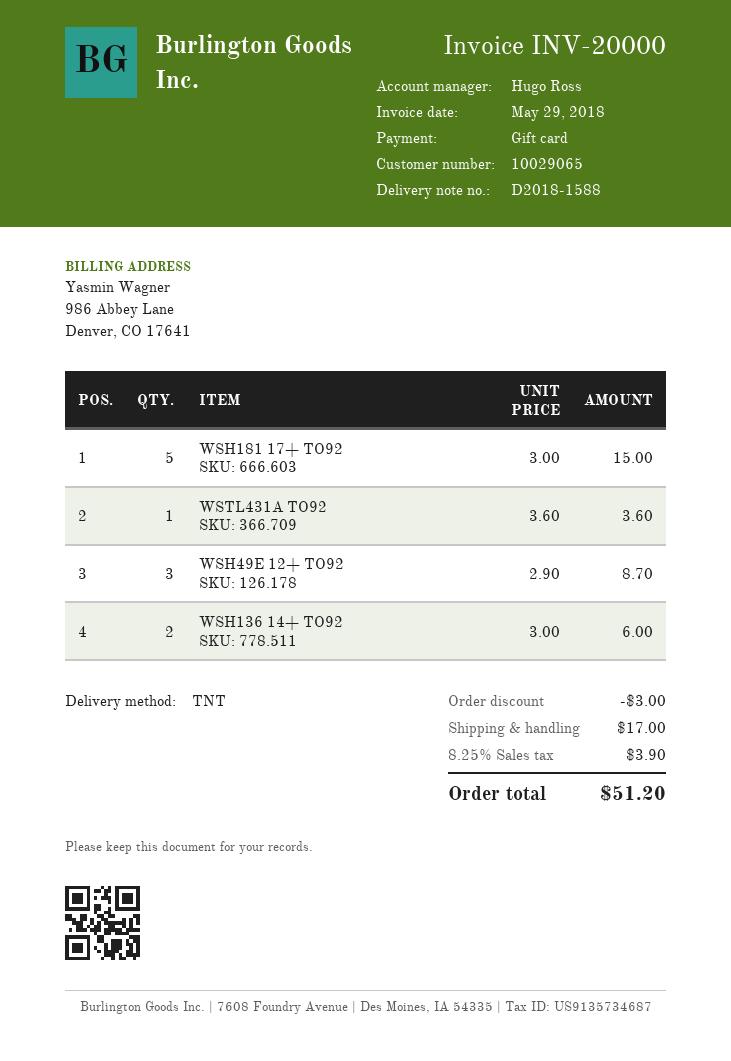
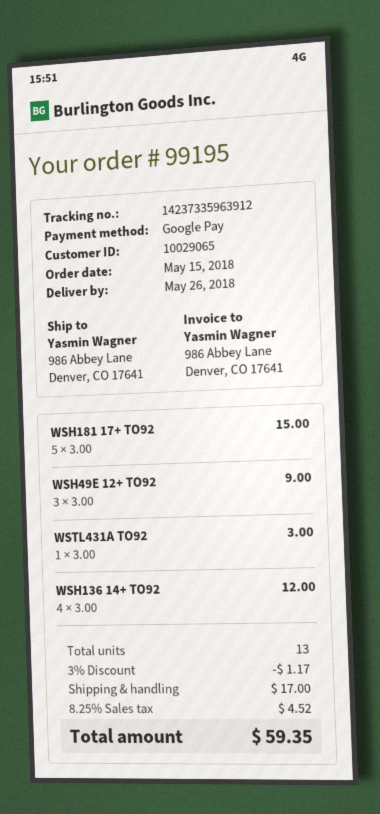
payment method: gift card -> Google Pay
WSTL431A TO92: 1 x 3.60 = 3.60 -> 1 x 3.00 = 3.00
WSH49E 12+ TO92: 3 x 2.90 = 8.70 -> 3 x 3.00 = 9.00
WSH136 14+ TO92: 2 x 3.00 = 6.00 -> 4 x 3.00 = 12.00
discount: 3.00 -> 1.17
tax: 8.25% = 3.90 -> 8.25% = 4.52
total: 51.20 -> 59.35

